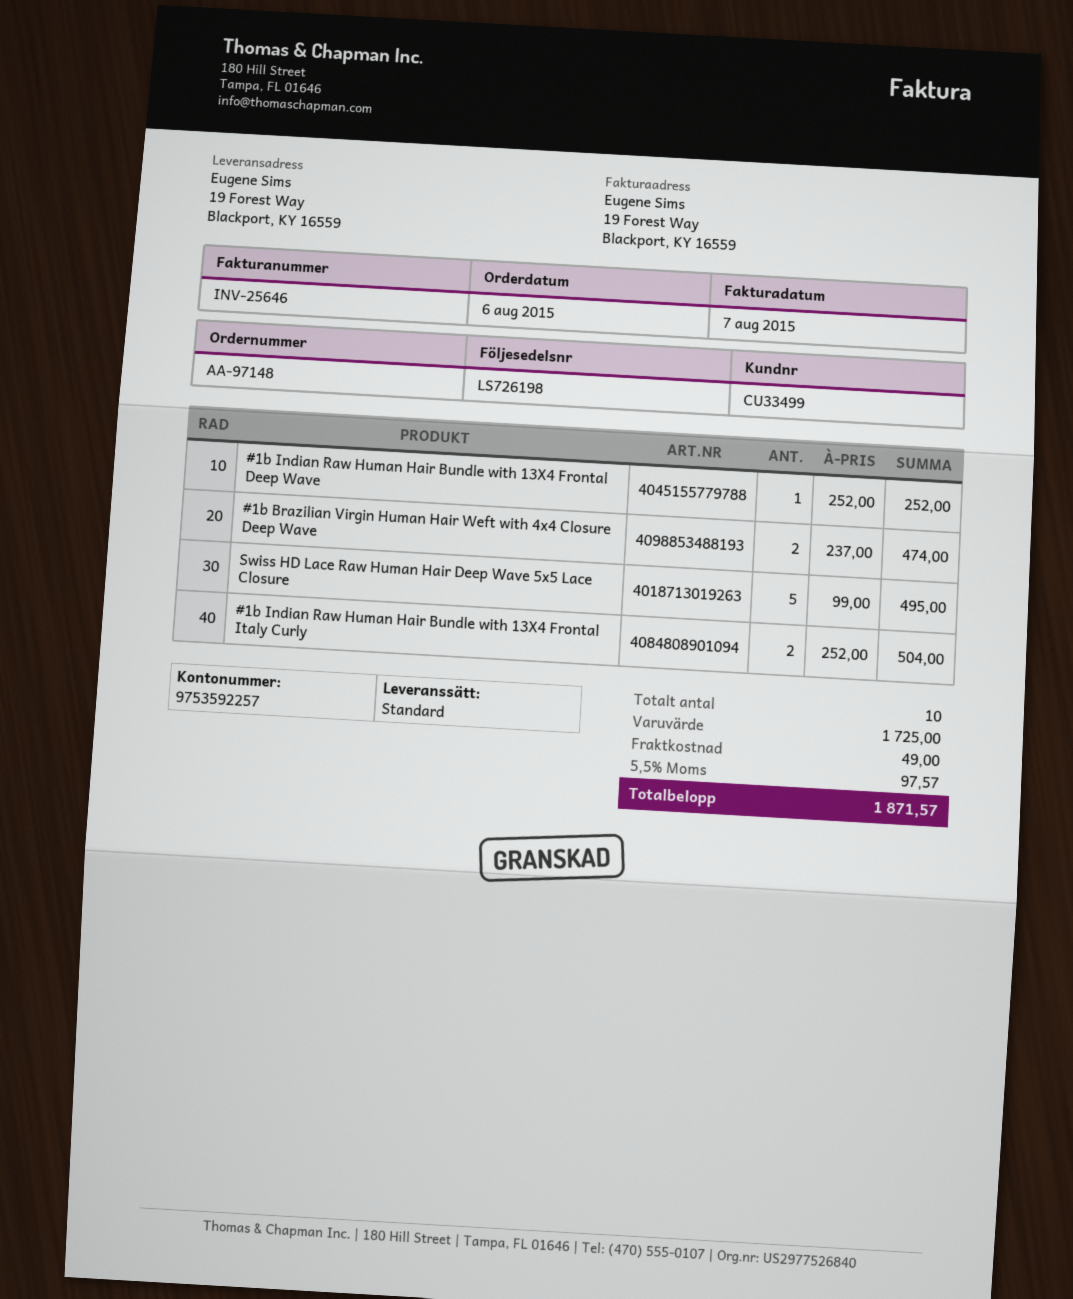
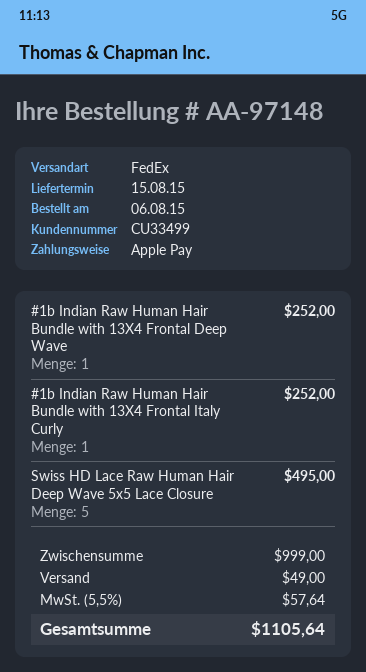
shipping method: standard -> FedEx
#1b Brazilian Virgin Human Hair Weft with 4x4 Closure Deep Wave: 2 for 474.00 -> none
#1b Indian Raw Human Hair Bundle with 13X4 Frontal Italy Curly: 2 for 504.00 -> 1 for 252.00
subtotal: 1725.00 -> 999.00
tax: 5.5% = 97.57 -> 5.5% = 57.64
total: 1871.57 -> 1105.64

